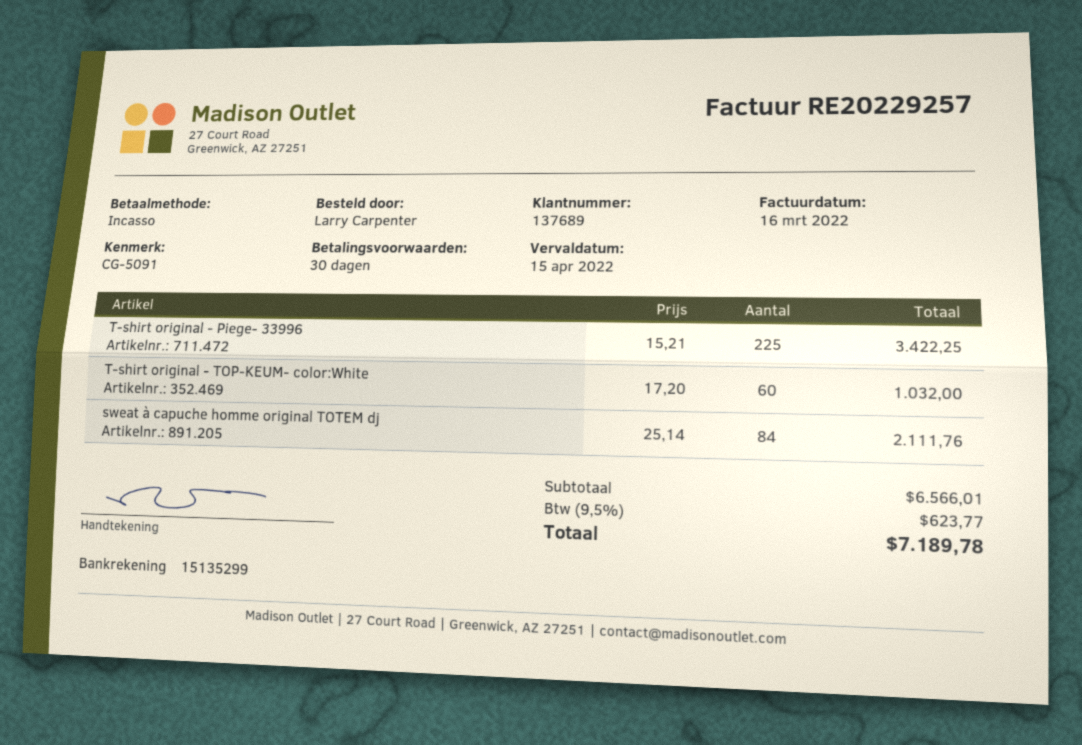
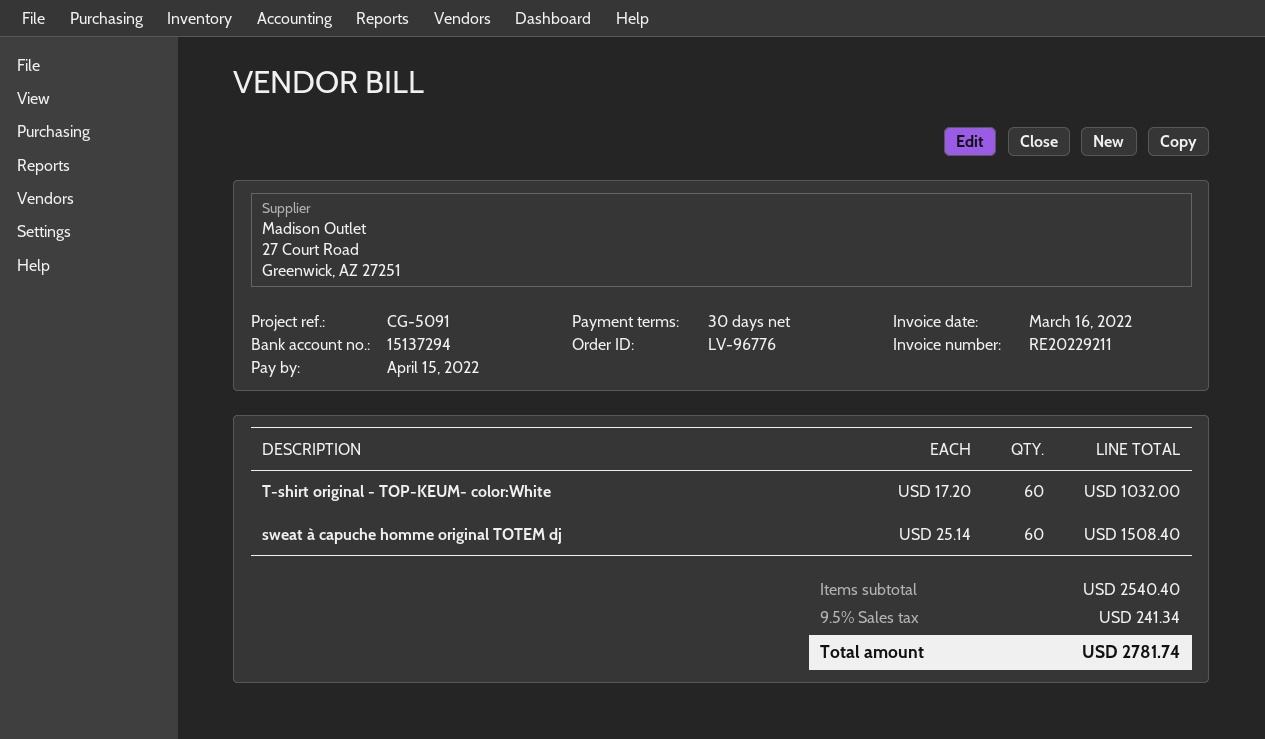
invoice number: RE20229257 -> RE20229211
bank account: 15135299 -> 15137294
T-shirt original - Piege- 33996: 225 x 15.21 = 3422.25 -> none
sweat à capuche homme original TOTEM dj: 84 x 25.14 = 2111.76 -> 60 x 25.14 = 1508.40
subtotal: 6566.01 -> 2540.40
tax: 9.5% = 623.77 -> 9.5% = 241.34
total: 7189.78 -> 2781.74

